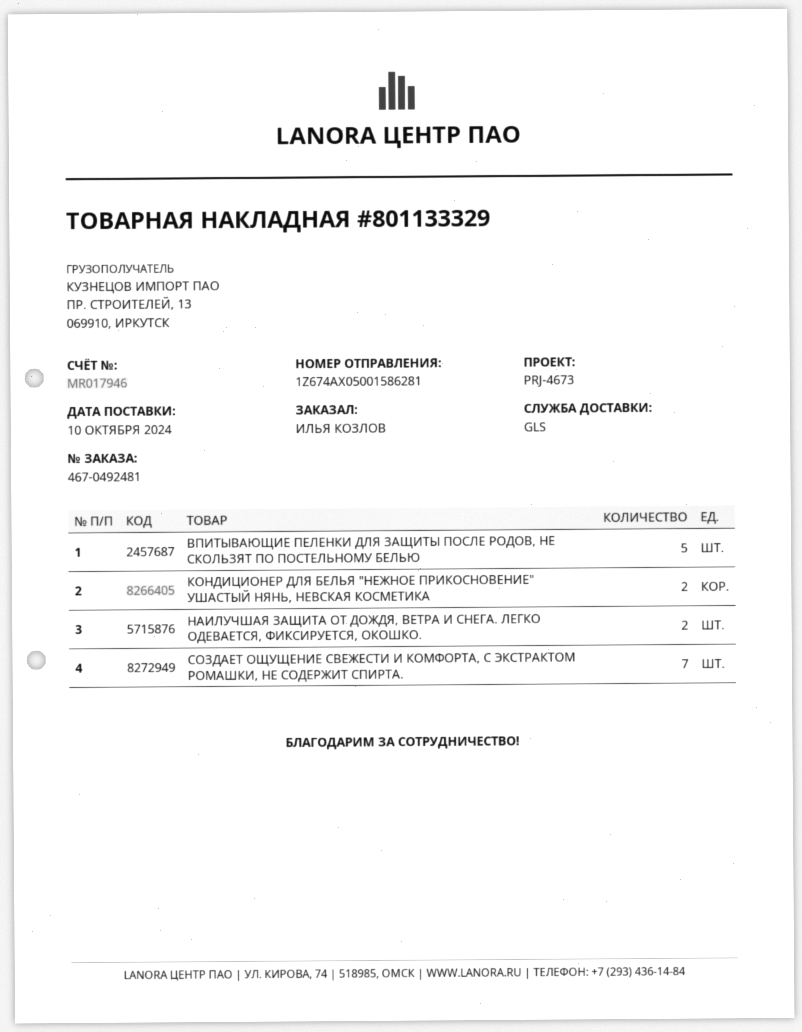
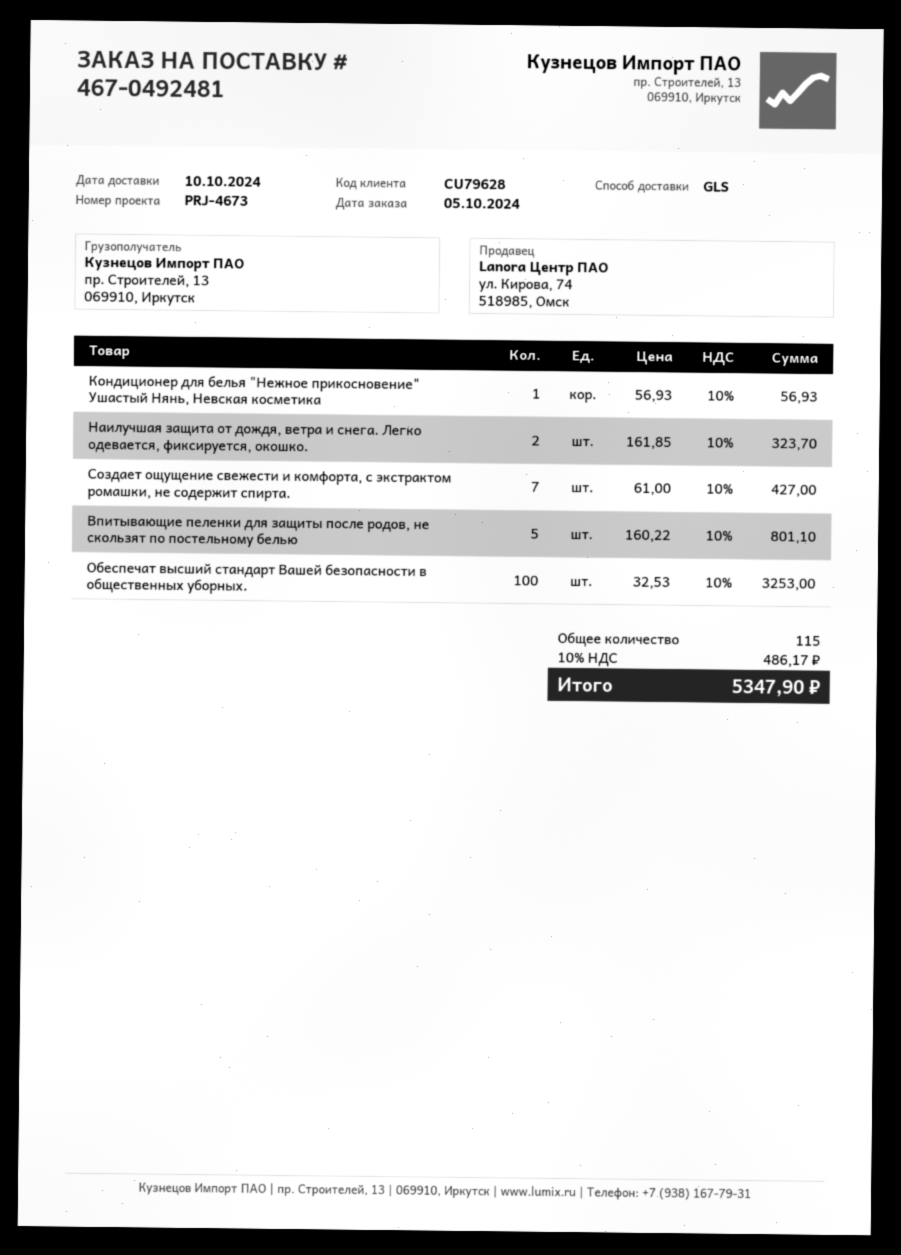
КОНДИЦИОНЕР ДЛЯ БЕЛЬЯ "НЕЖНОЕ ПРИКОСНОВЕНИЕ" УШАСТЫЙ НЯНЬ, НЕВСКАЯ КОСМЕТИКА: 2 -> 1
Обеспечат высший стандарт Вашей безопасности в общественных уборных.: none -> 100

